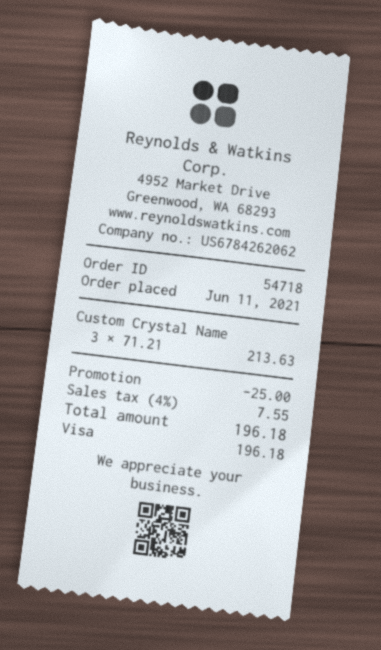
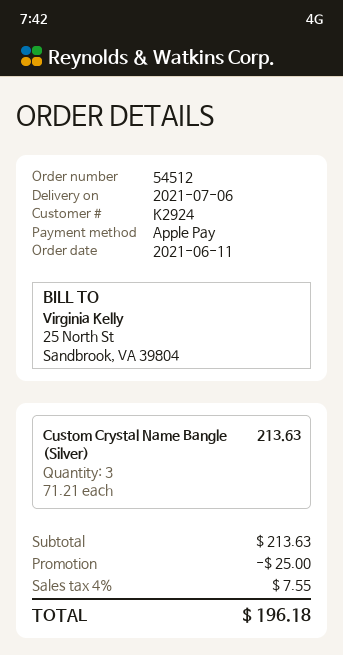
order number: 54718 -> 54512
payment method: Visa -> Apple Pay

